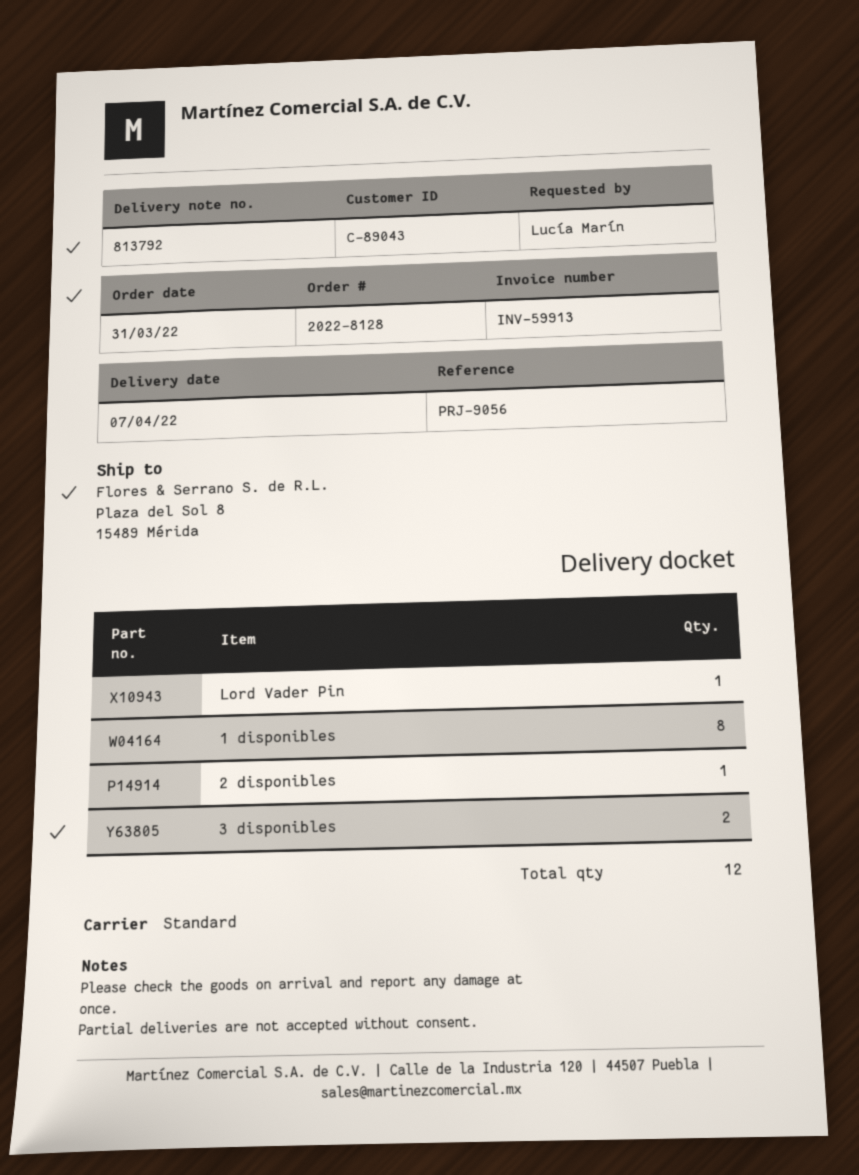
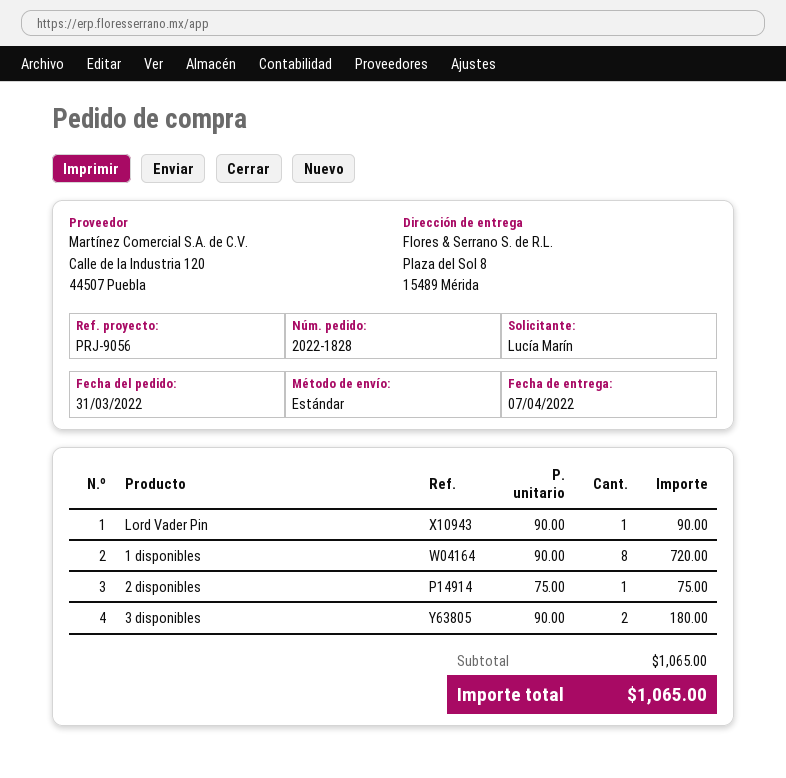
order number: 2022-8128 -> 2022-1828

